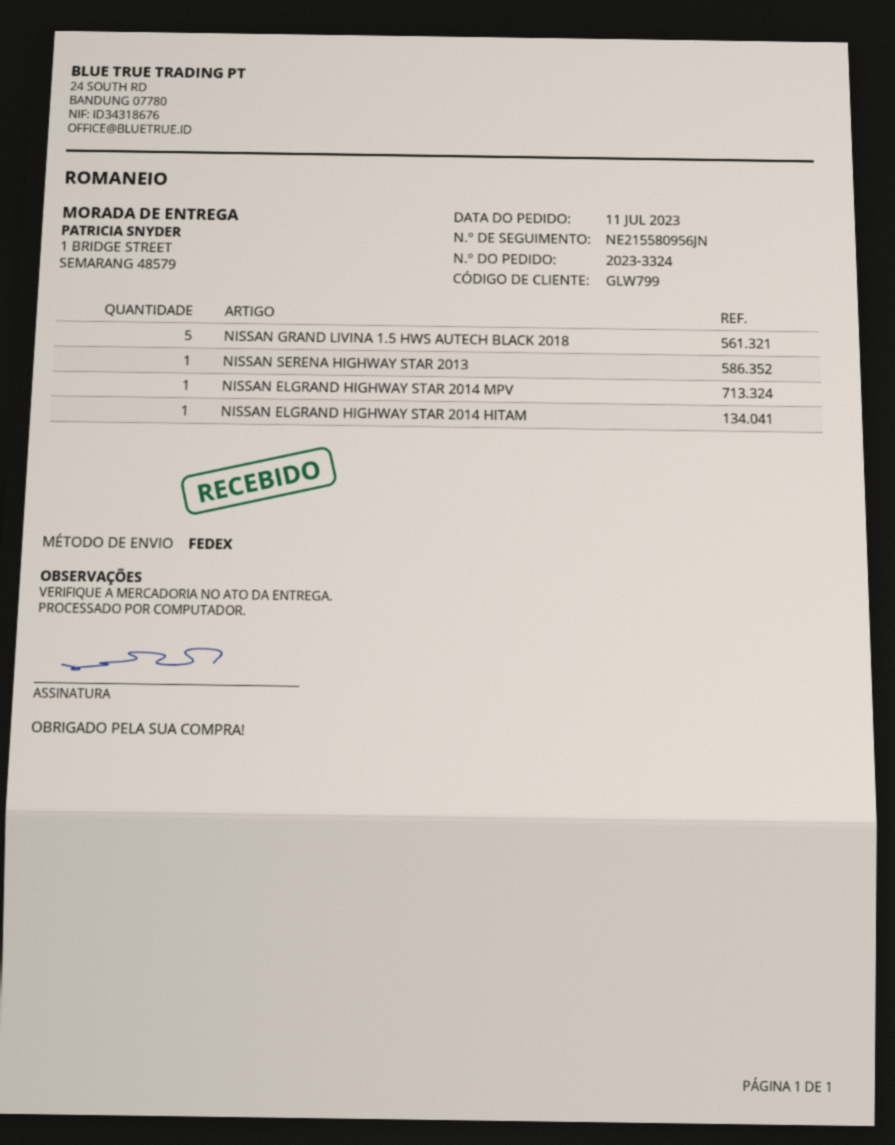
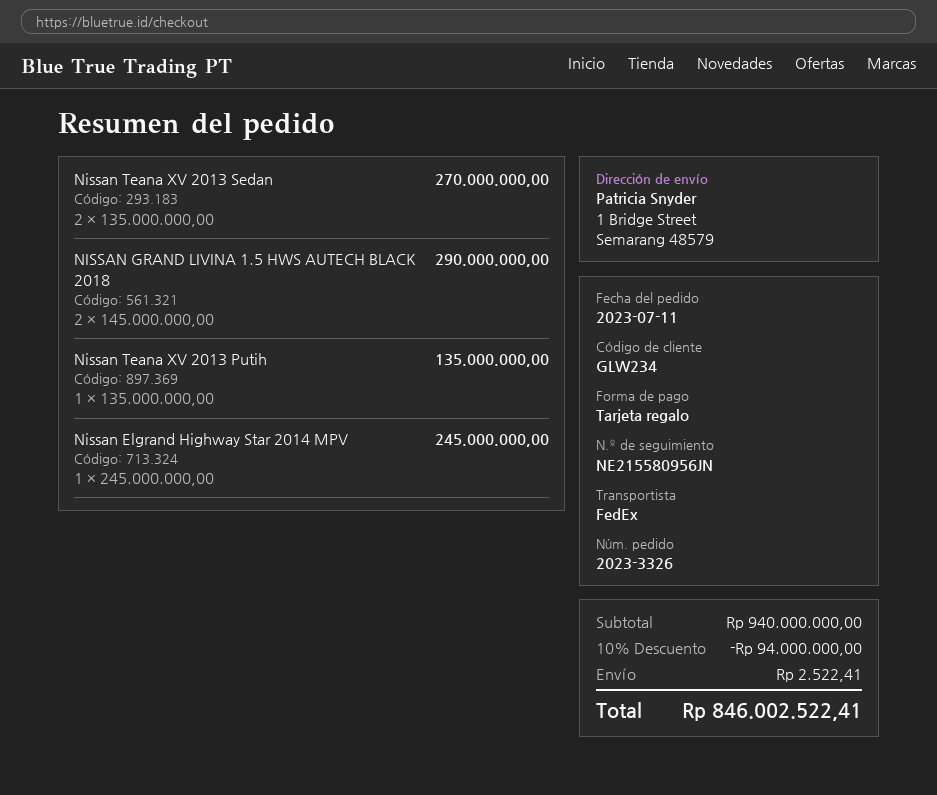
order number: 2023-3324 -> 2023-3326
customer number: GLW799 -> GLW234
NISSAN GRAND LIVINA 1.5 HWS AUTECH BLACK 2018: 5 -> 2
NISSAN SERENA HIGHWAY STAR 2013: 1 -> none
NISSAN ELGRAND HIGHWAY STAR 2014 HITAM: 1 -> none
Nissan Teana XV 2013 Sedan: none -> 2
Nissan Teana XV 2013 Putih: none -> 1

